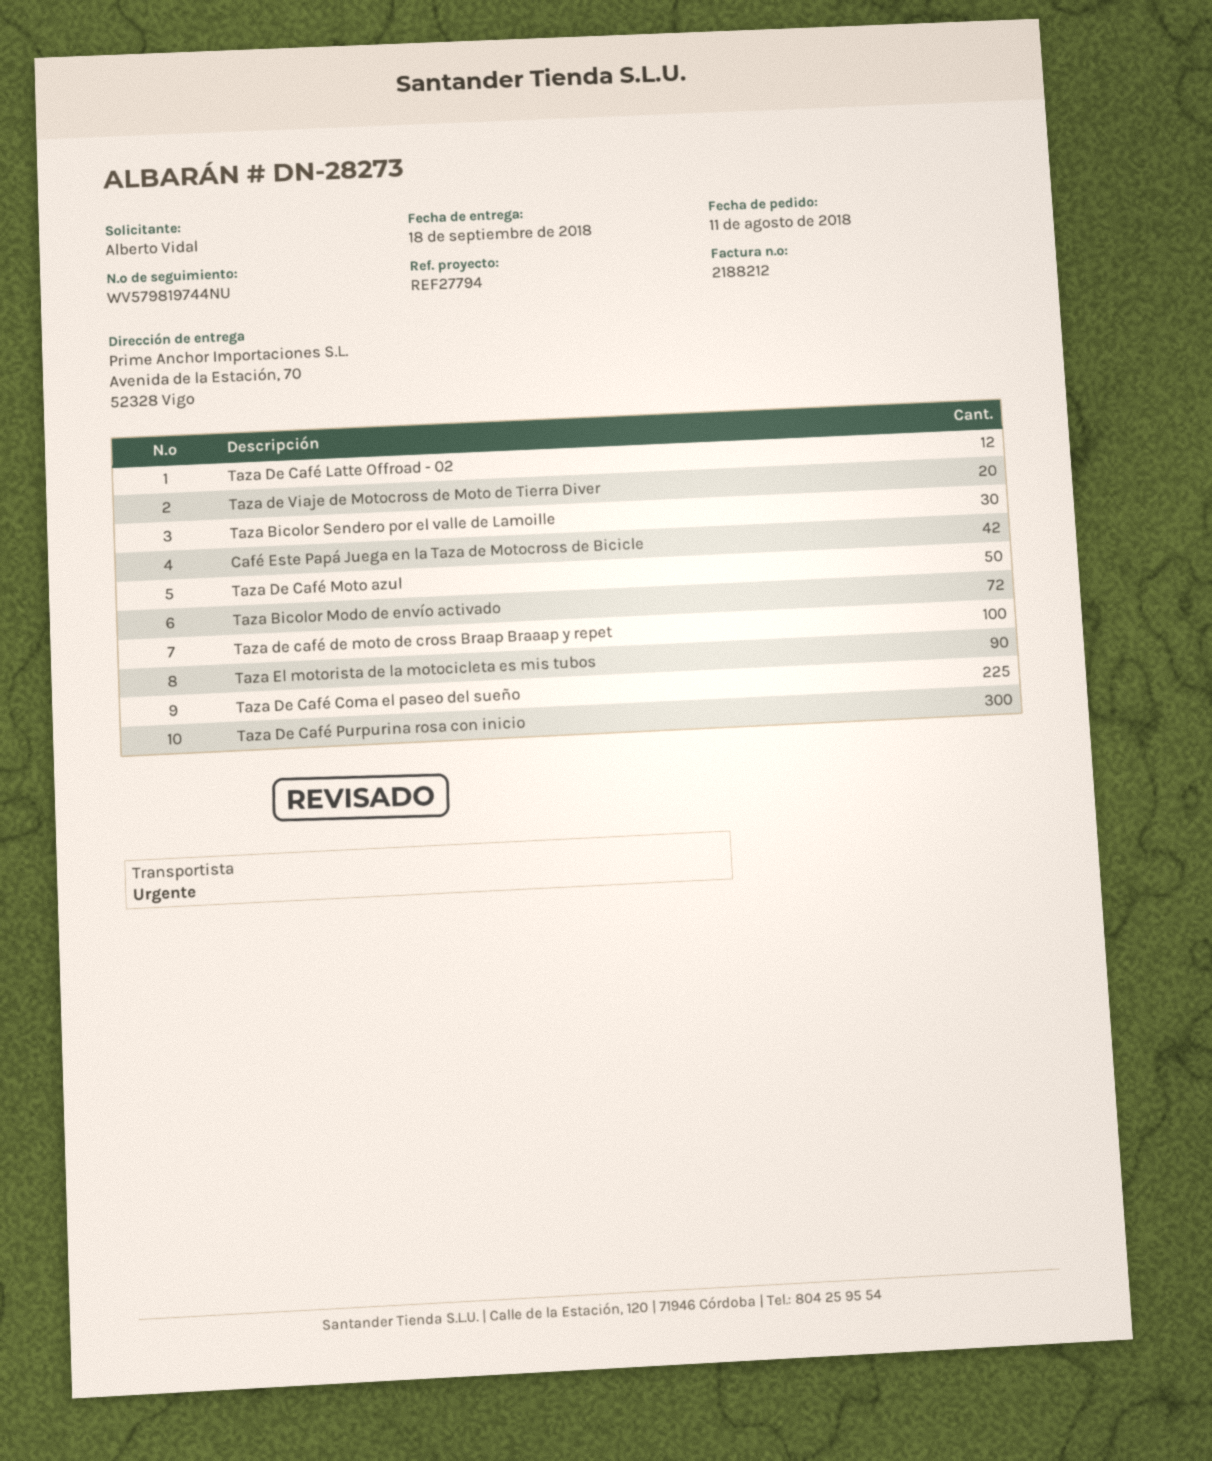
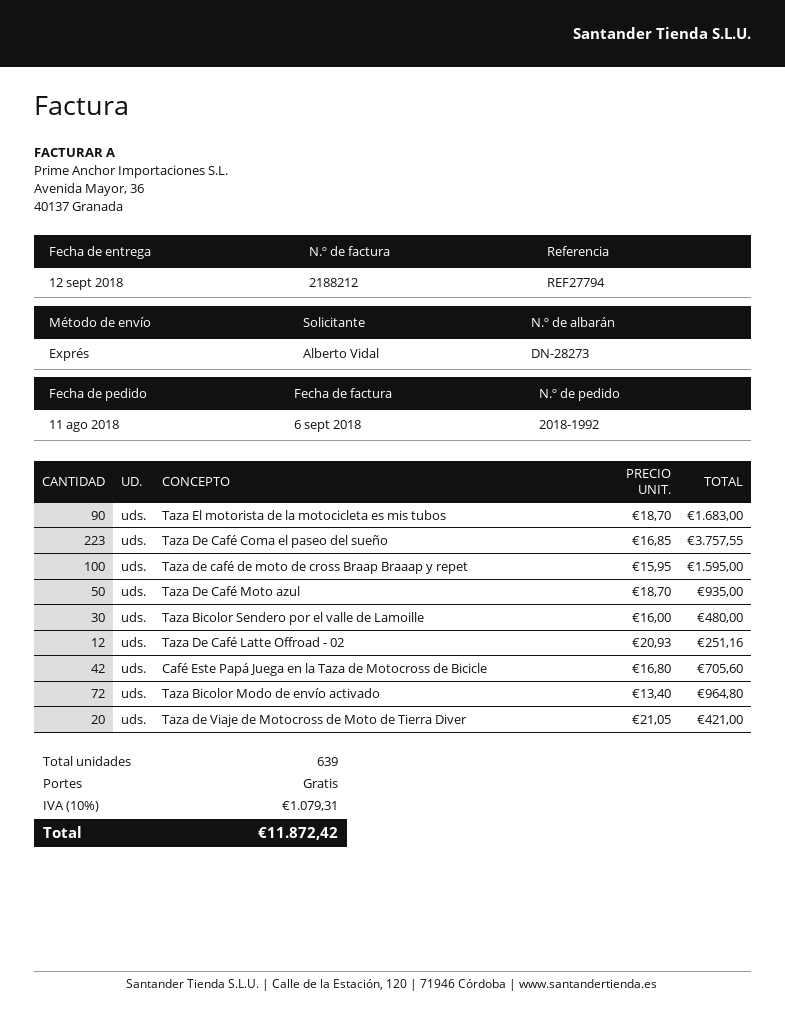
delivery date: 2018-09-18 -> 2018-09-12
Taza De Café Coma el paseo del sueño: 225 -> 223
Taza De Café Purpurina rosa con inicio: 300 -> none

